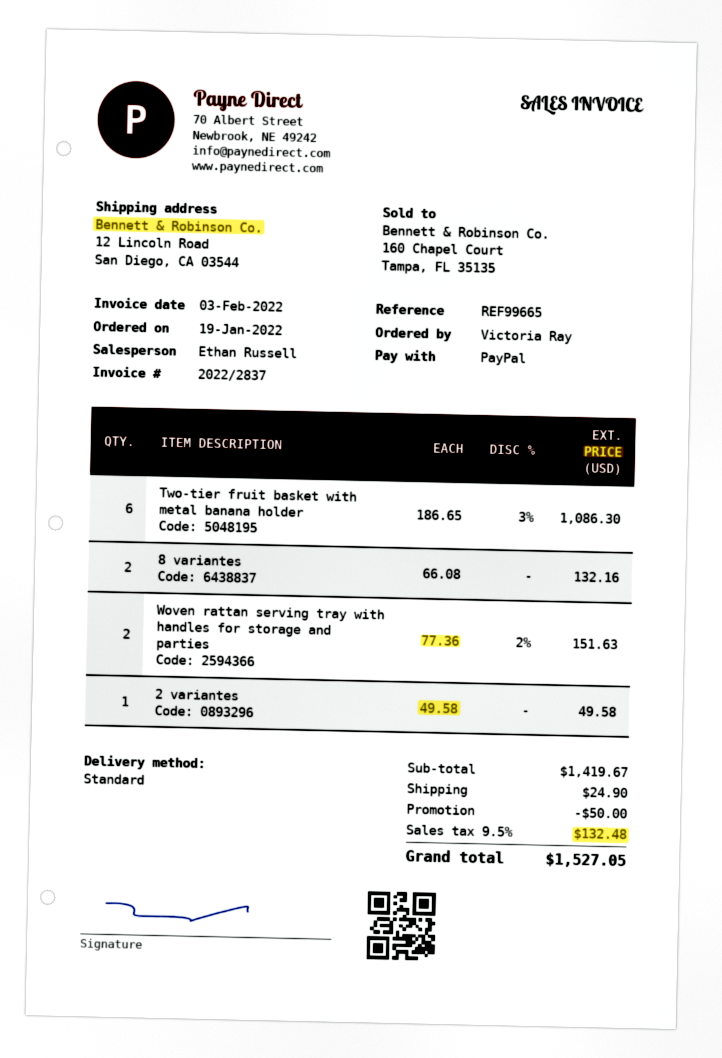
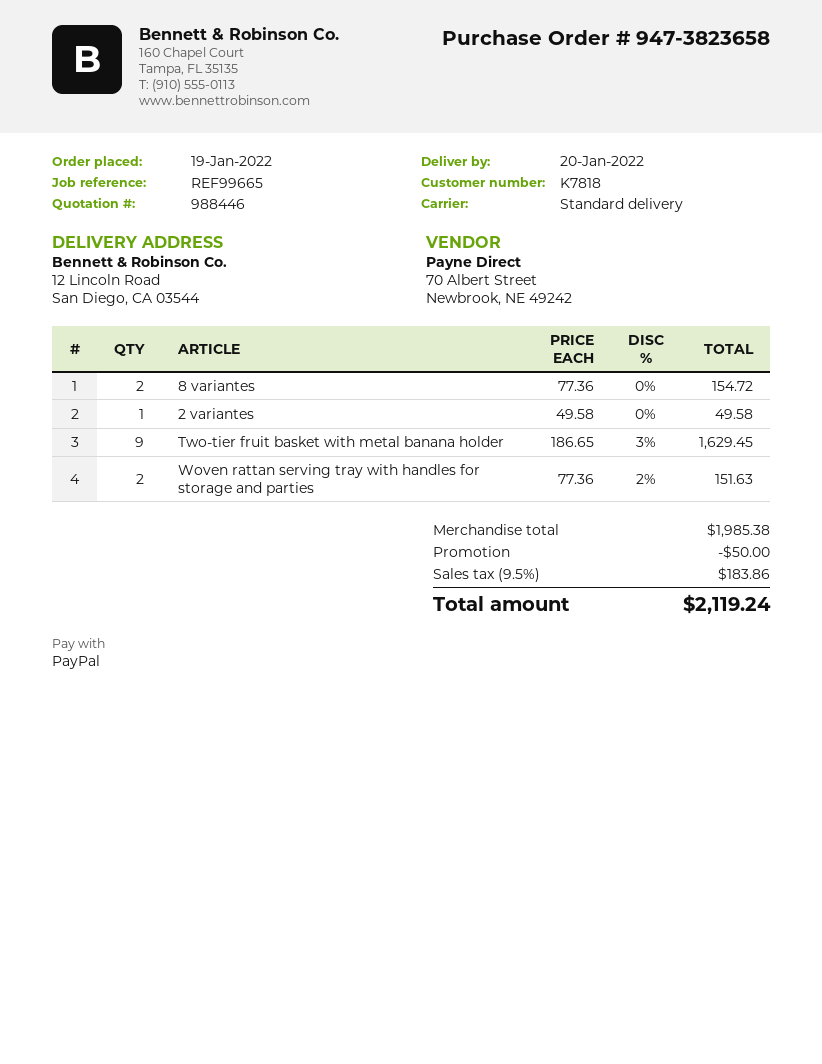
Two-tier fruit basket with metal banana holder: 6 x 186.65 - 3% = 1086.30 -> 9 x 186.65 - 3% = 1629.45
8 variantes: 2 x 66.08 = 132.16 -> 2 x 77.36 = 154.72
subtotal: 1419.67 -> 1985.38
shipping: 24.90 -> none
tax: 9.5% = 132.48 -> 9.5% = 183.86
total: 1527.05 -> 2119.24

